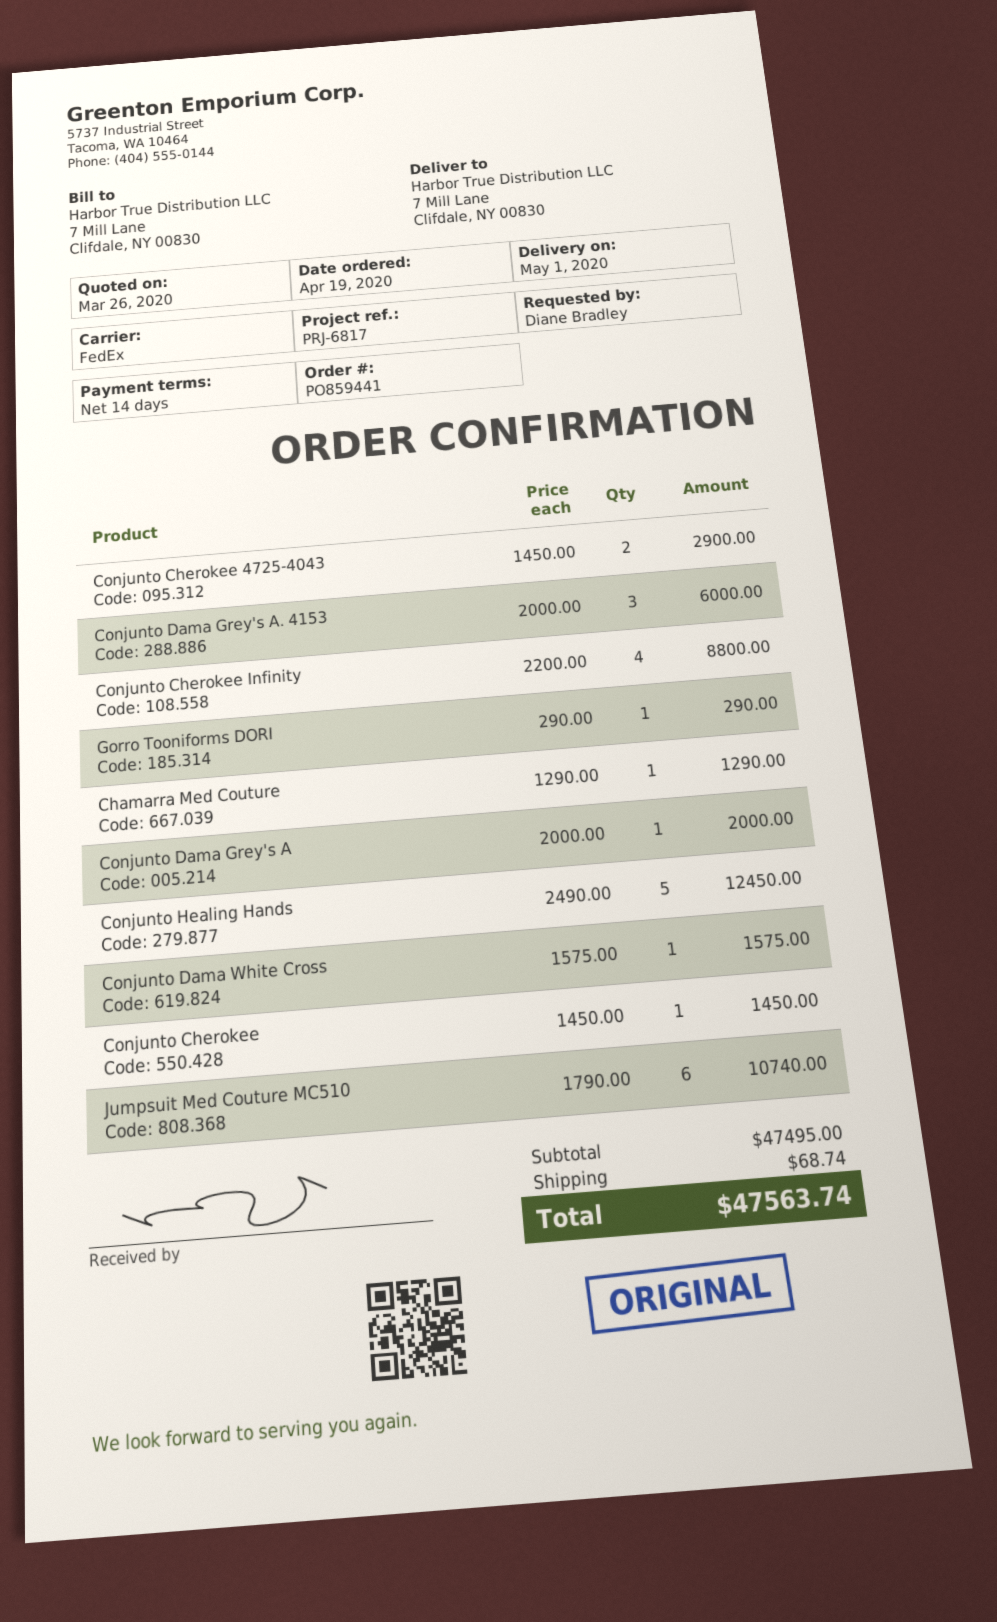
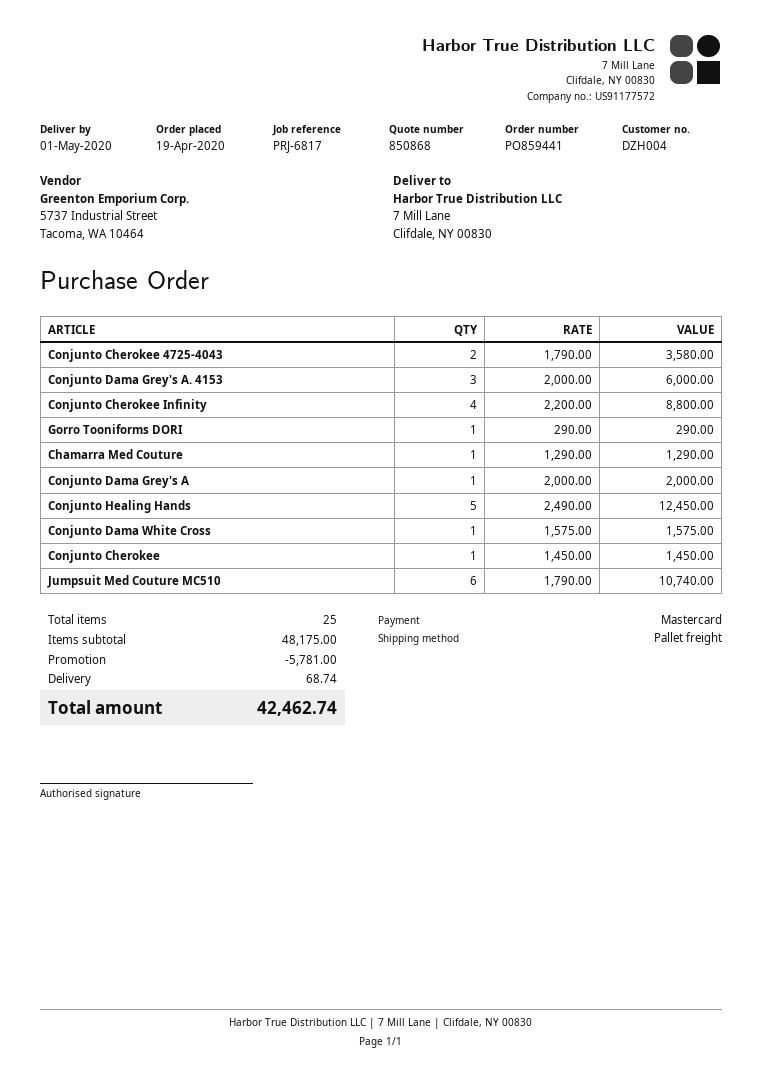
shipping method: FedEx -> pallet freight
Conjunto Cherokee 4725-4043: 2 x 1450.00 = 2900.00 -> 2 x 1790.00 = 3580.00
subtotal: 47495.00 -> 48175.00
discount: none -> 5781.00
total: 47563.74 -> 42462.74

